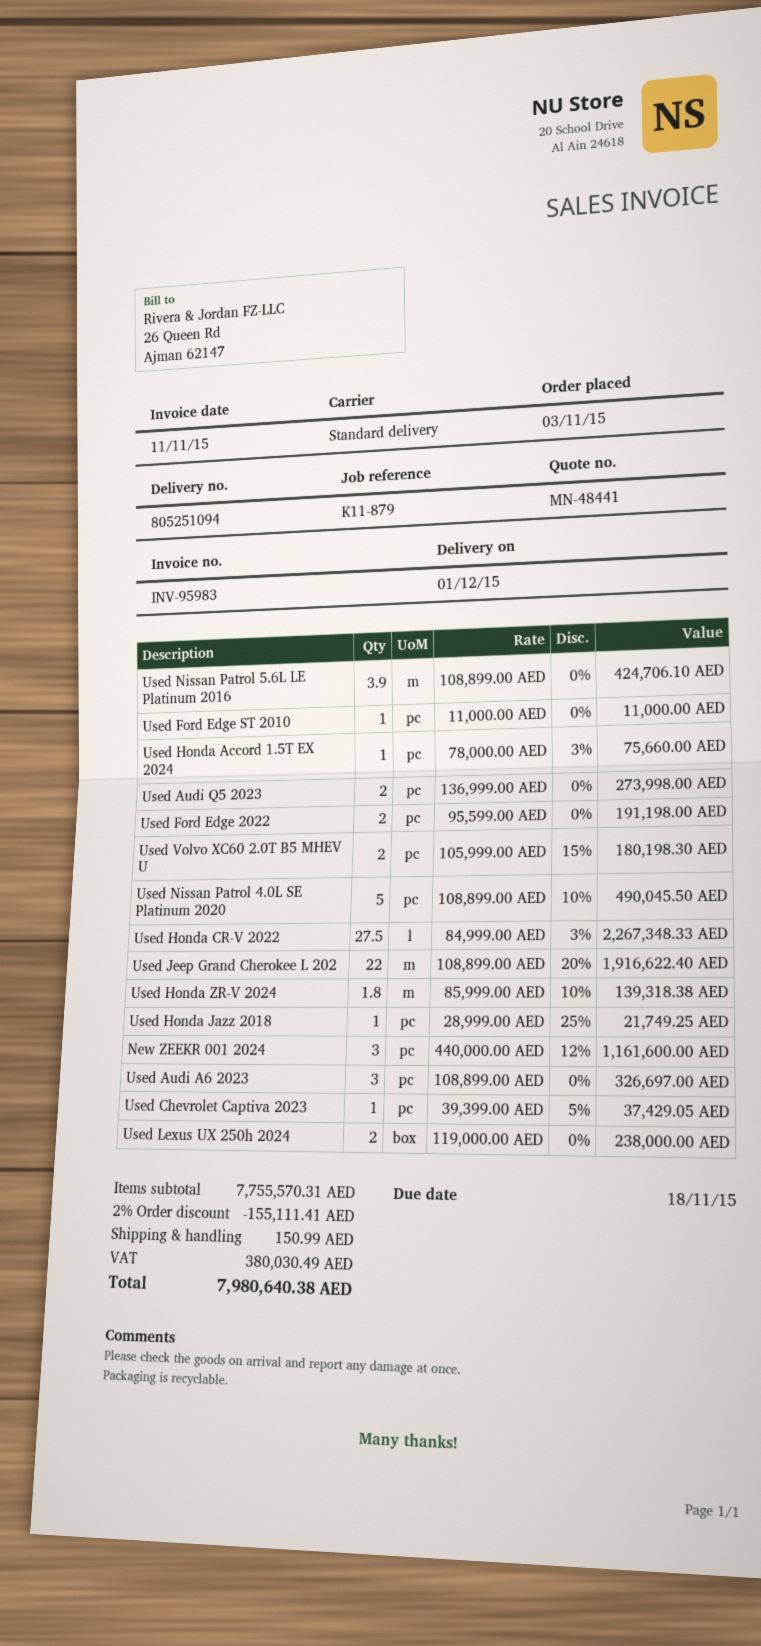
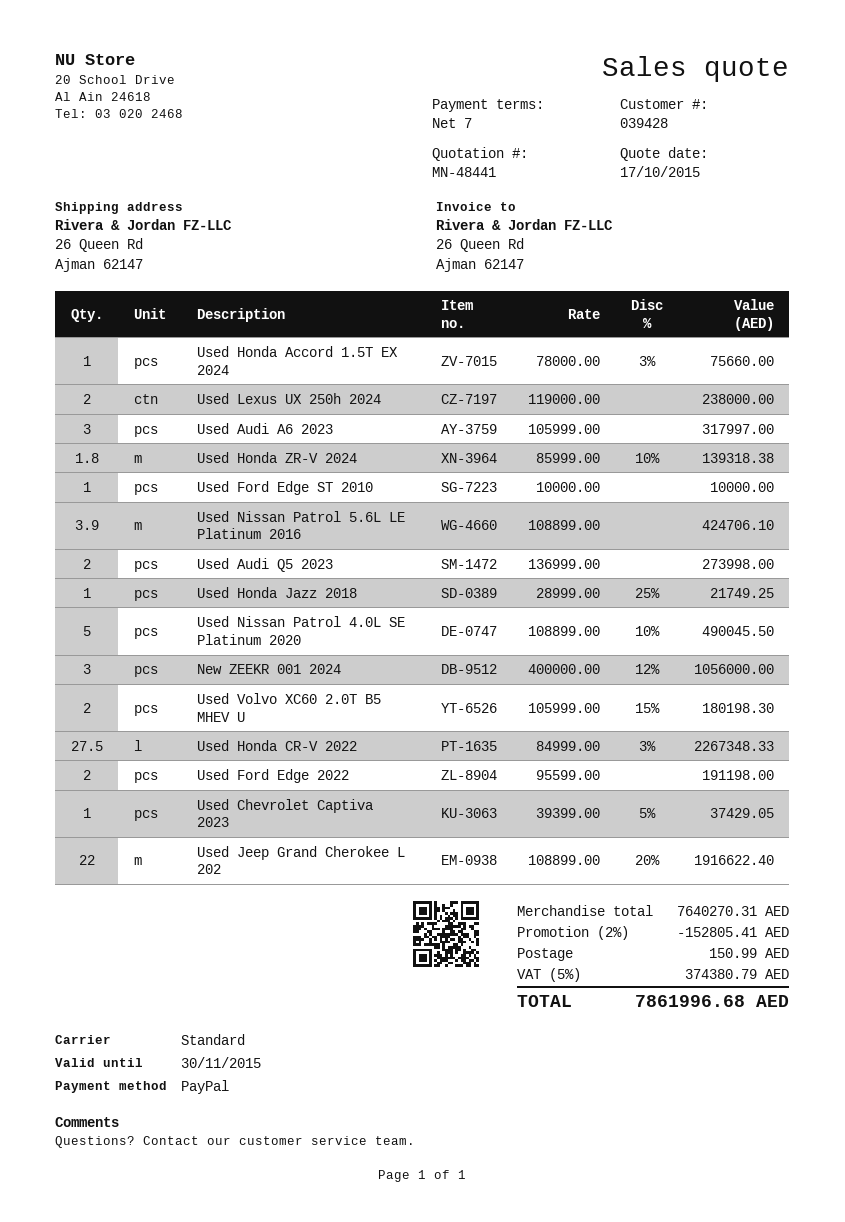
Used Ford Edge ST 2010: 1 x 11000.00 = 11000.00 -> 1 x 10000.00 = 10000.00
New ZEEKR 001 2024: 3 x 440000.00 - 12% = 1161600.00 -> 3 x 400000.00 - 12% = 1056000.00
Used Audi A6 2023: 3 x 108899.00 = 326697.00 -> 3 x 105999.00 = 317997.00
subtotal: 7755570.31 -> 7640270.31
discount: 2% = 155111.41 -> 2% = 152805.41
tax: 380030.49 -> 374380.79
total: 7980640.38 -> 7861996.68

